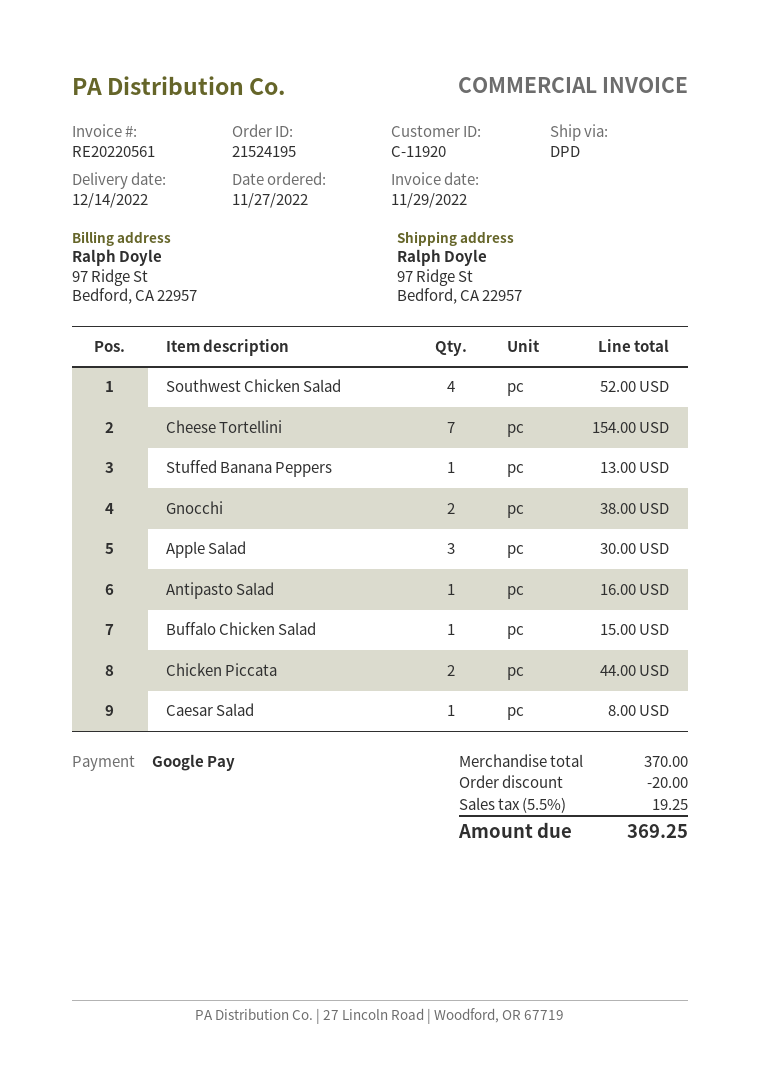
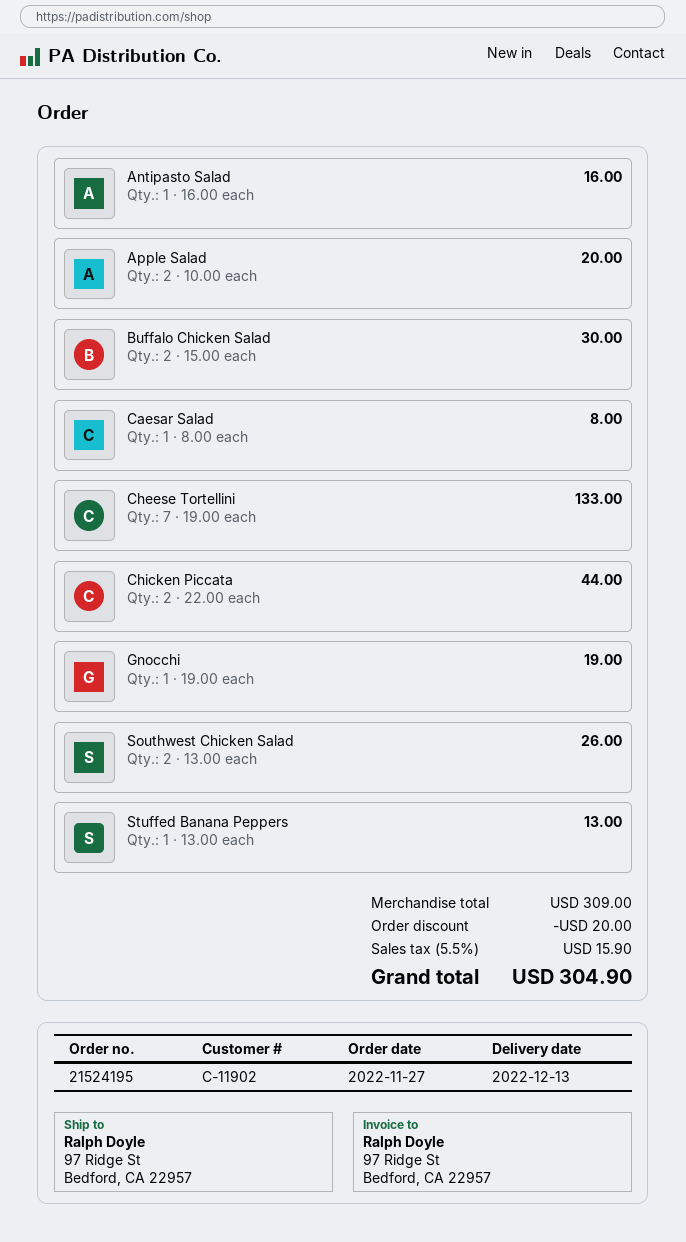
delivery date: 2022-12-14 -> 2022-12-13
customer number: C-11920 -> C-11902
Southwest Chicken Salad: 4 for 52.00 -> 2 for 26.00
Cheese Tortellini: 7 for 154.00 -> 7 for 133.00
Gnocchi: 2 for 38.00 -> 1 for 19.00
Apple Salad: 3 for 30.00 -> 2 for 20.00
Buffalo Chicken Salad: 1 for 15.00 -> 2 for 30.00
subtotal: 370.00 -> 309.00
tax: 5.5% = 19.25 -> 5.5% = 15.90
total: 369.25 -> 304.90

